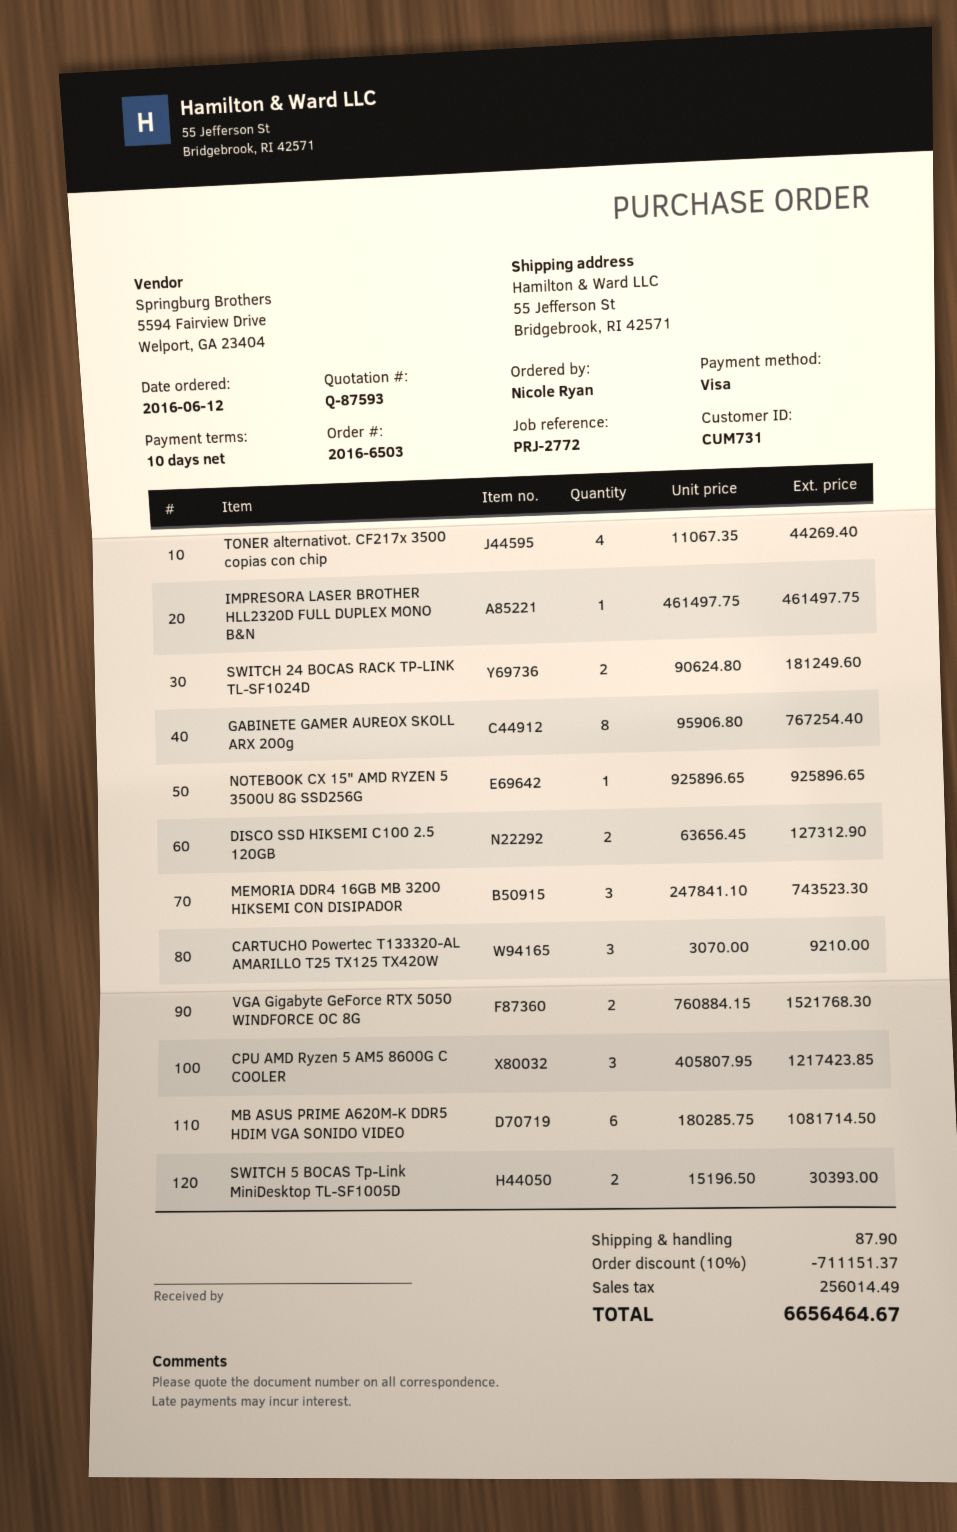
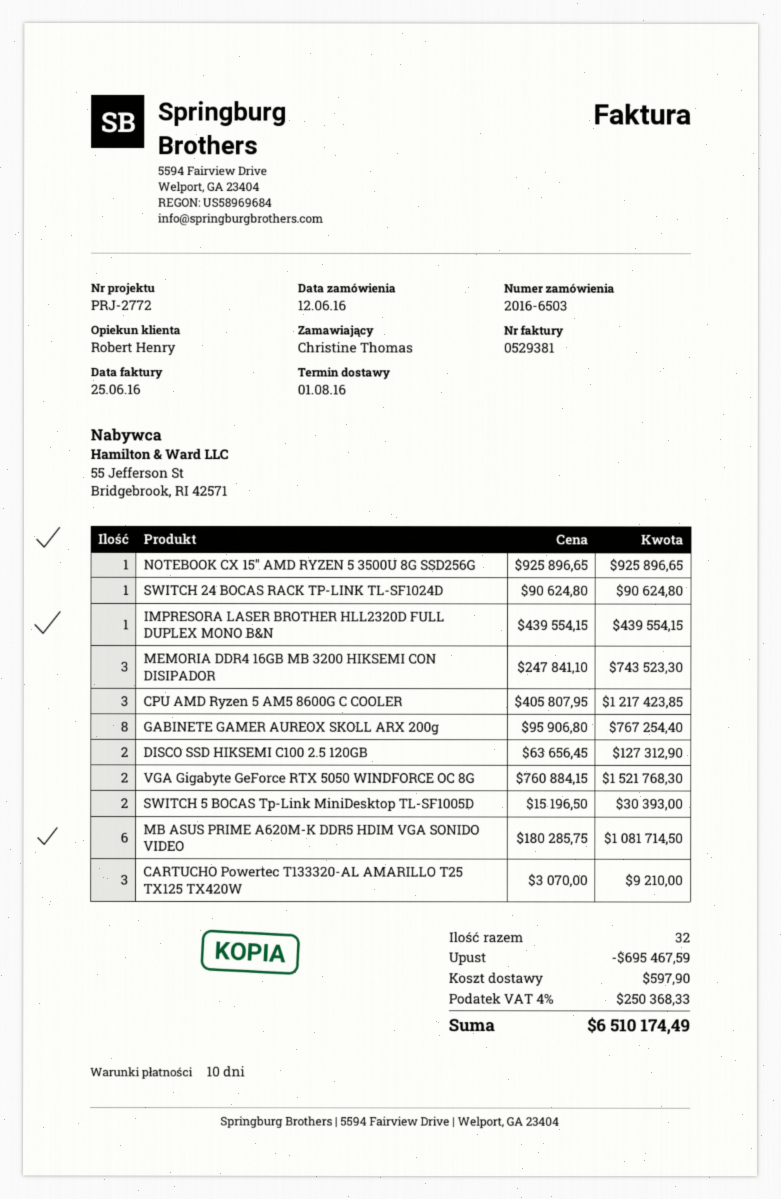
ordered by: Nicole Ryan -> Christine Thomas
TONER alternativot. CF217x 3500 copias con chip: 4 x 11067.35 = 44269.40 -> none
IMPRESORA LASER BROTHER HLL2320D FULL DUPLEX MONO B&N: 1 x 461497.75 = 461497.75 -> 1 x 439554.15 = 439554.15
SWITCH 24 BOCAS RACK TP-LINK TL-SF1024D: 2 x 90624.80 = 181249.60 -> 1 x 90624.80 = 90624.80
discount: 711151.37 -> 695467.59
shipping: 87.90 -> 597.90
tax: 256014.49 -> 250368.33
total: 6656464.67 -> 6510174.49

